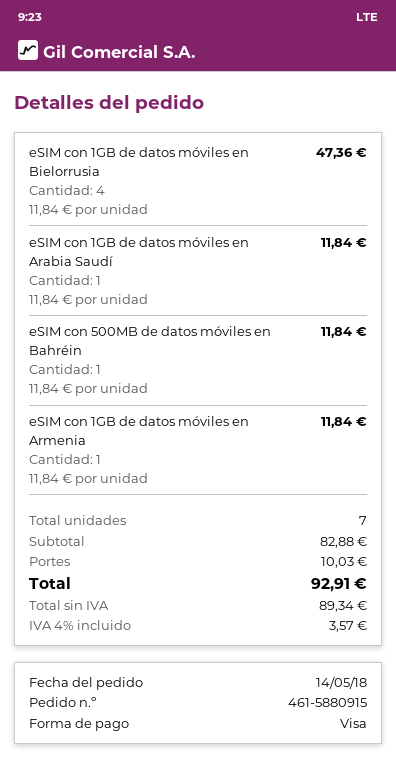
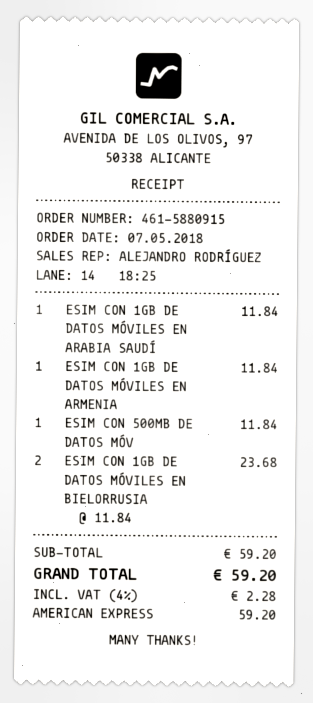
order date: 2018-05-14 -> 2018-05-07
payment method: Visa -> American Express
eSIM con 1GB de datos móviles en Bielorrusia: 4 x 11.84 = 47.36 -> 2 x 11.84 = 23.68
subtotal: 82.88 -> 59.20
shipping: 10.03 -> none
tax: 4% = 3.57 -> 4% = 2.28
total: 92.91 -> 59.20

